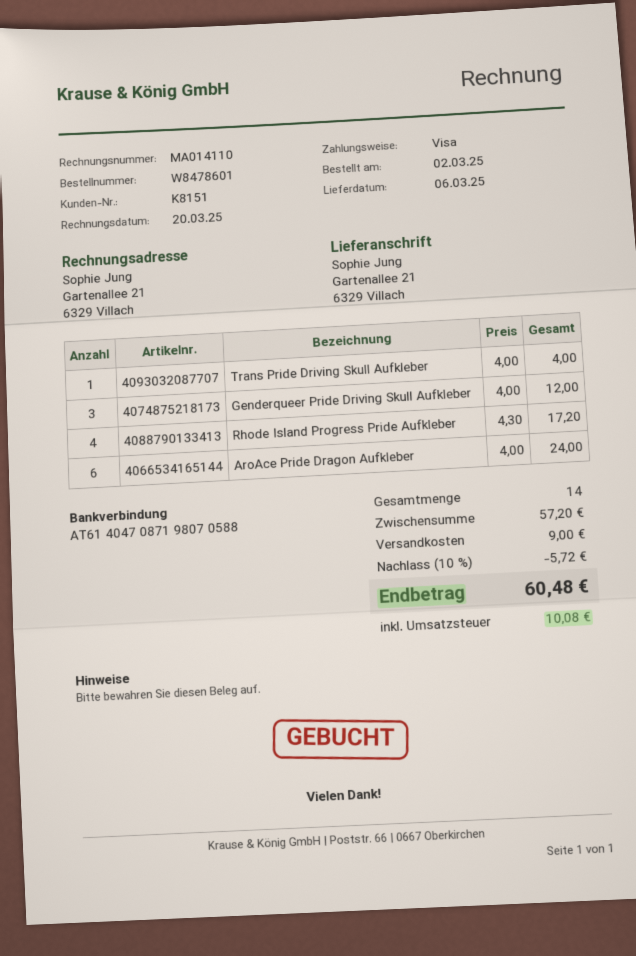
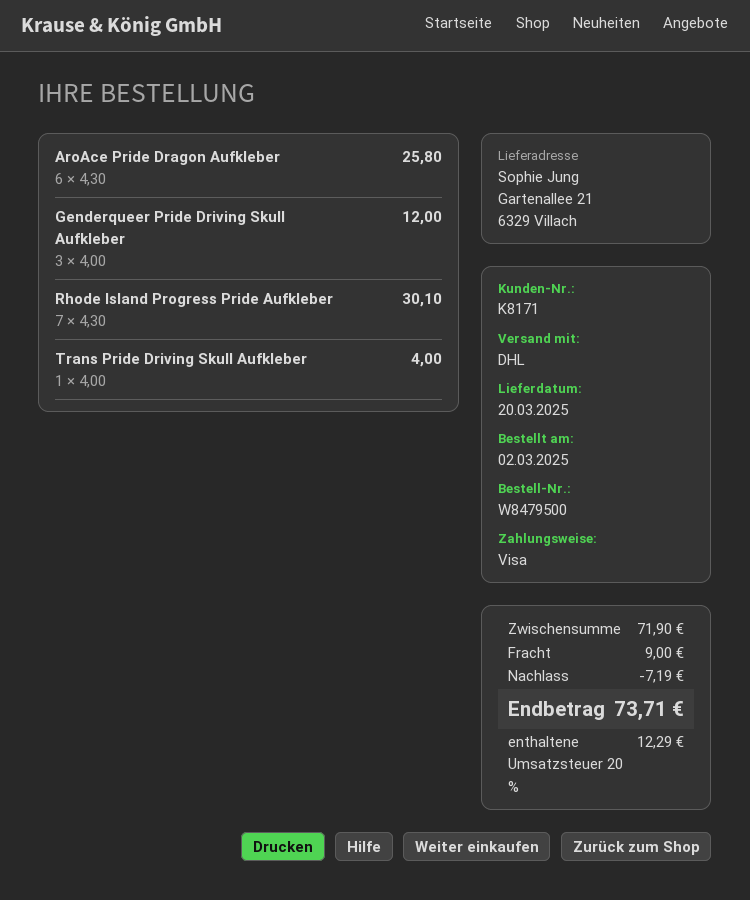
order number: W8478601 -> W8479500
delivery date: 2025-03-06 -> 2025-03-20
customer number: K8151 -> K8171
Rhode Island Progress Pride Aufkleber: 4 x 4.30 = 17.20 -> 7 x 4.30 = 30.10
AroAce Pride Dragon Aufkleber: 6 x 4.00 = 24.00 -> 6 x 4.30 = 25.80
subtotal: 57.20 -> 71.90
discount: 5.72 -> 7.19
tax: 10.08 -> 12.29
total: 60.48 -> 73.71

